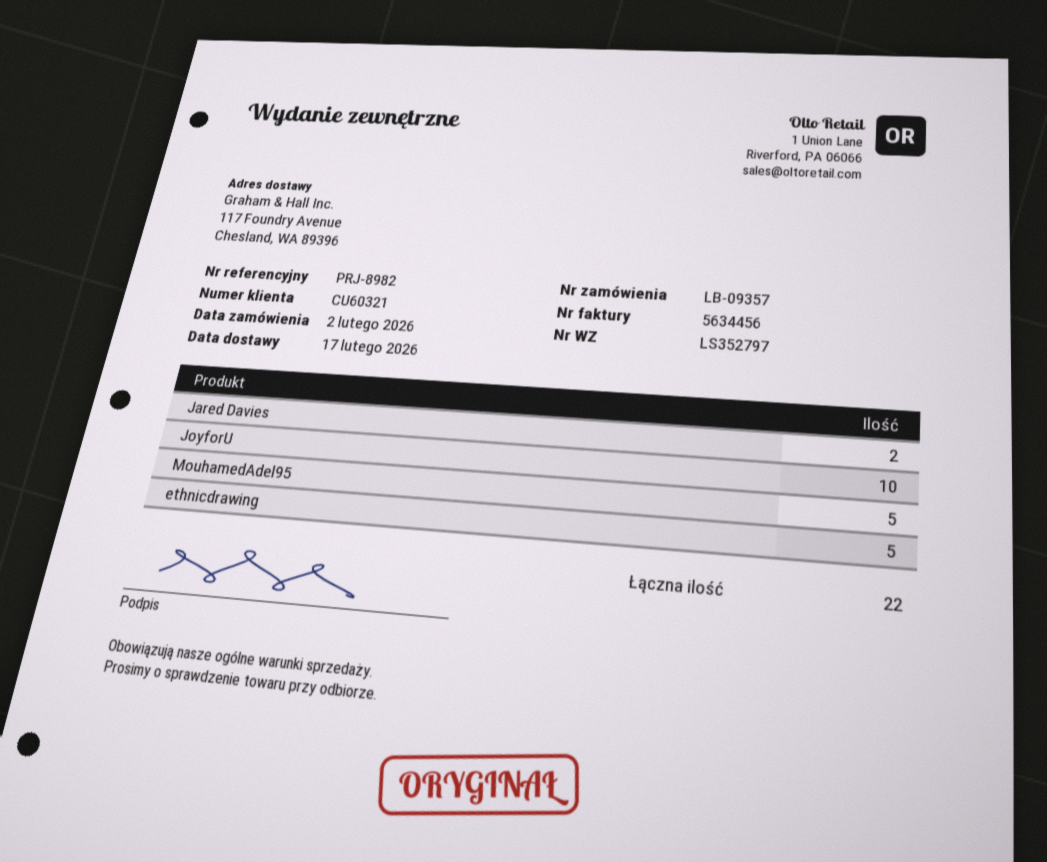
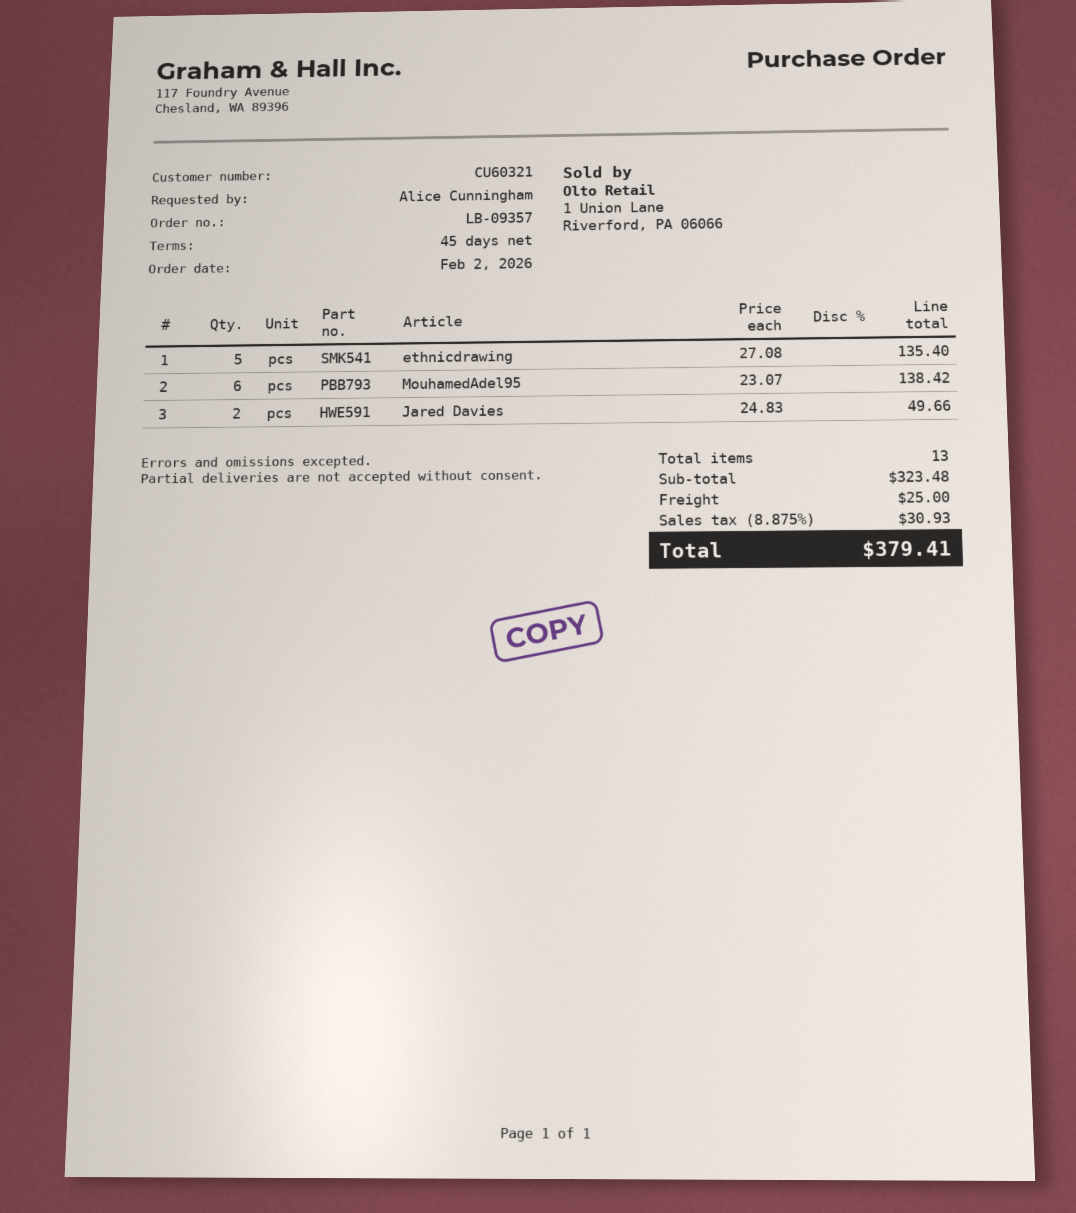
JoyforU: 10 -> none
MouhamedAdel95: 5 -> 6
total quantity: 22 -> 13

